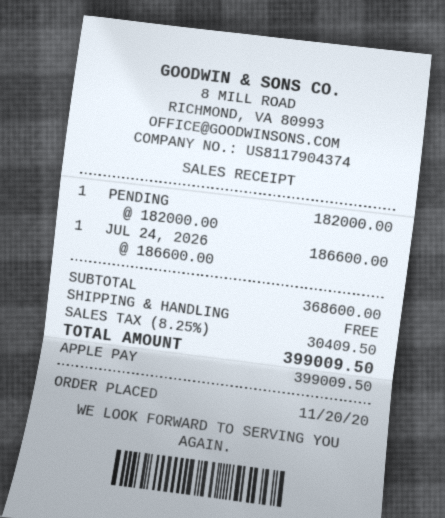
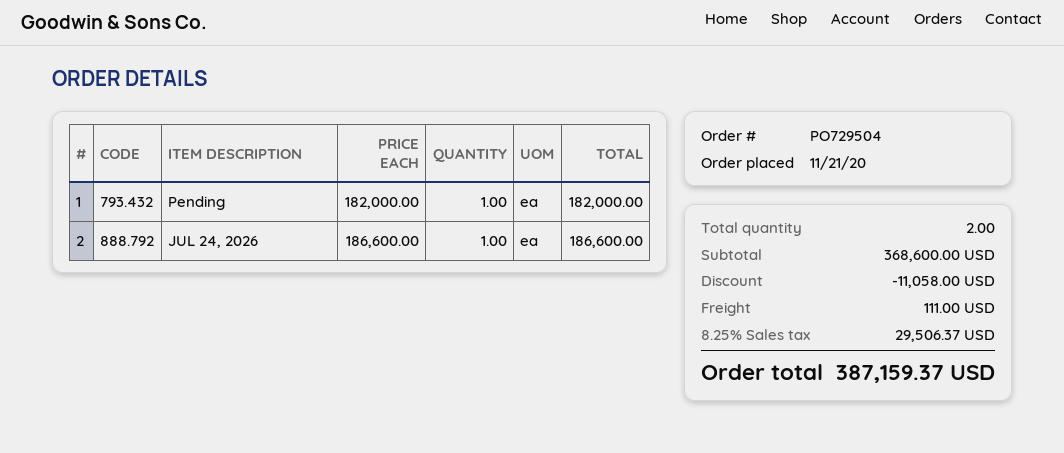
order date: 2020-11-20 -> 2020-11-21
discount: none -> 11058.00
shipping: 0.00 -> 111.00
tax: 8.25% = 30409.50 -> 8.25% = 29506.37
total: 399009.50 -> 387159.37

